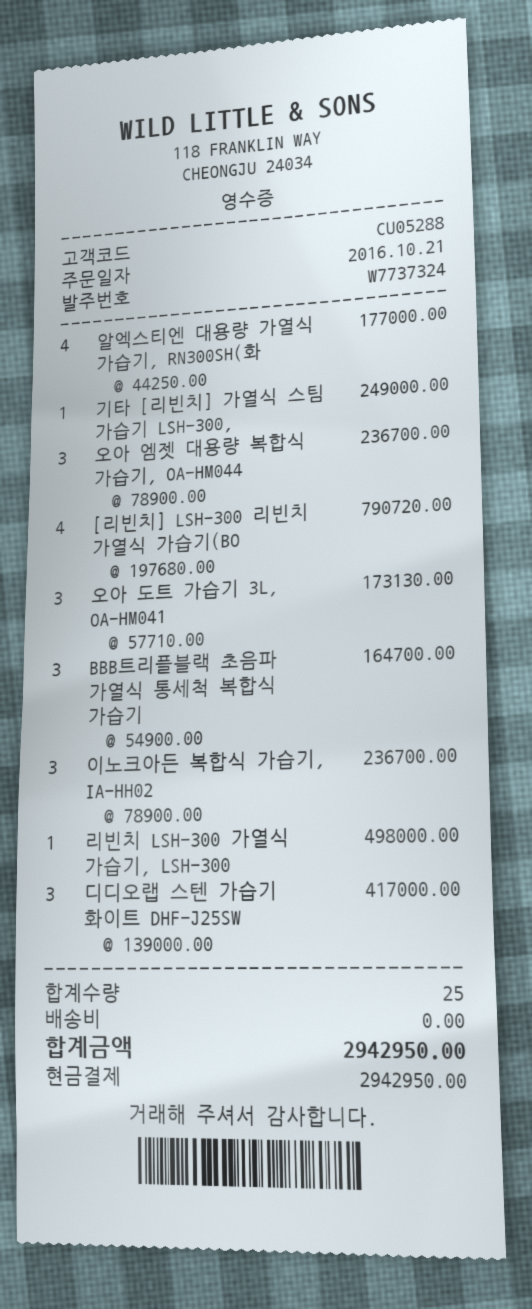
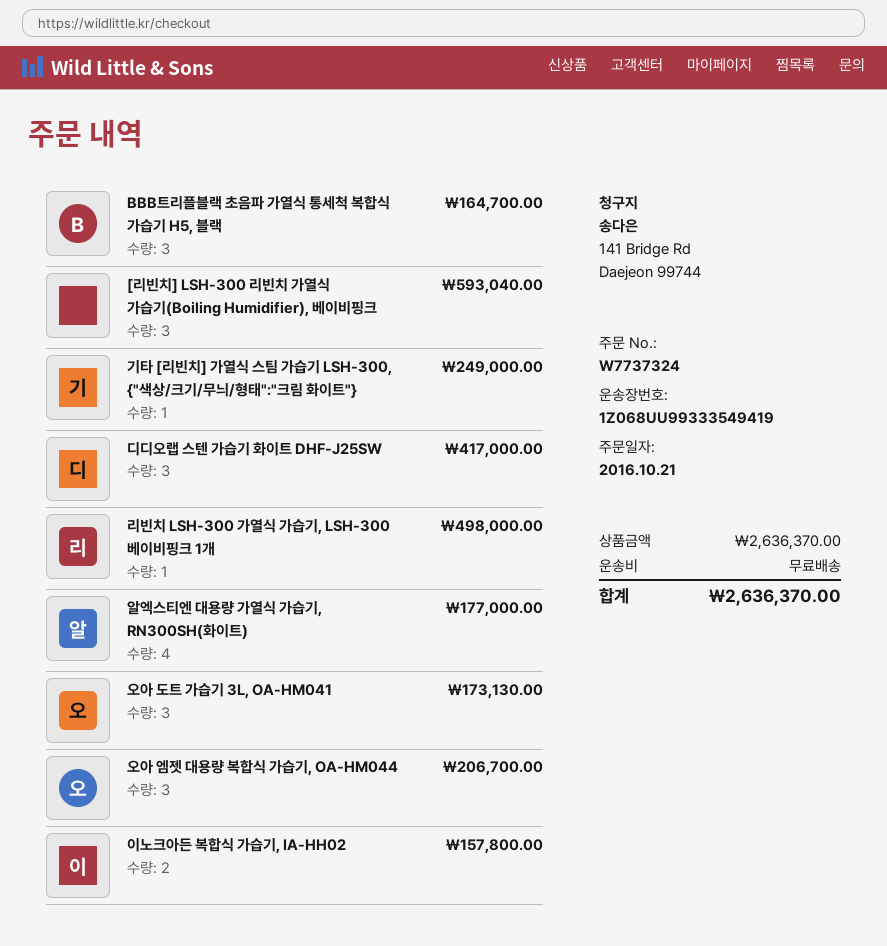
오아 엠젯 대용량 복합식 가습기, OA-HM044: 3 for 236700.00 -> 3 for 206700.00
[리빈치] LSH-300 리빈치 가열식 가습기(BO: 4 for 790720.00 -> 3 for 593040.00
이노크아든 복합식 가습기, IA-HH02: 3 for 236700.00 -> 2 for 157800.00
total: 2942950.00 -> 2636370.00

